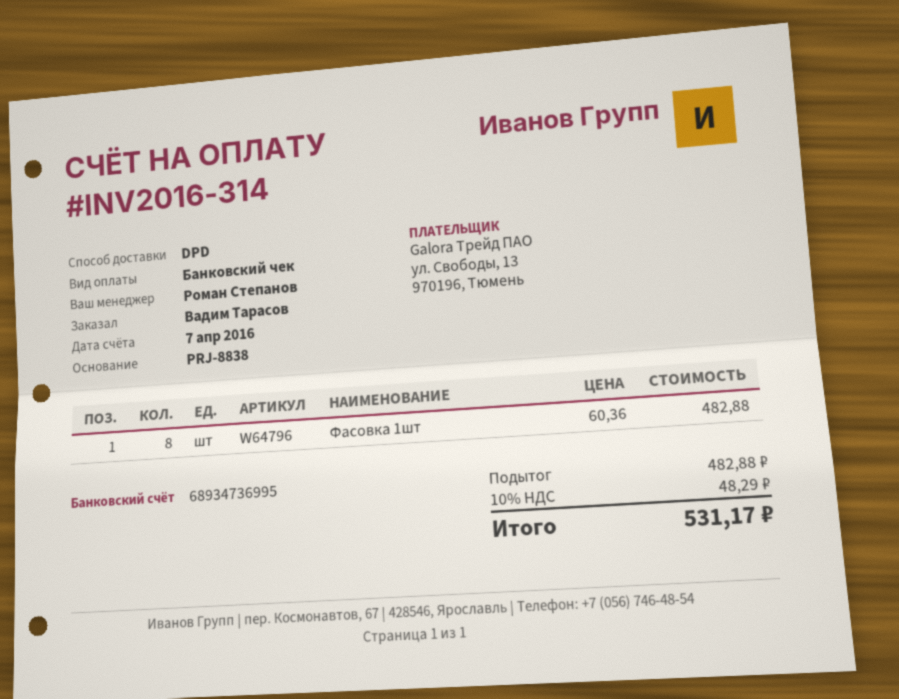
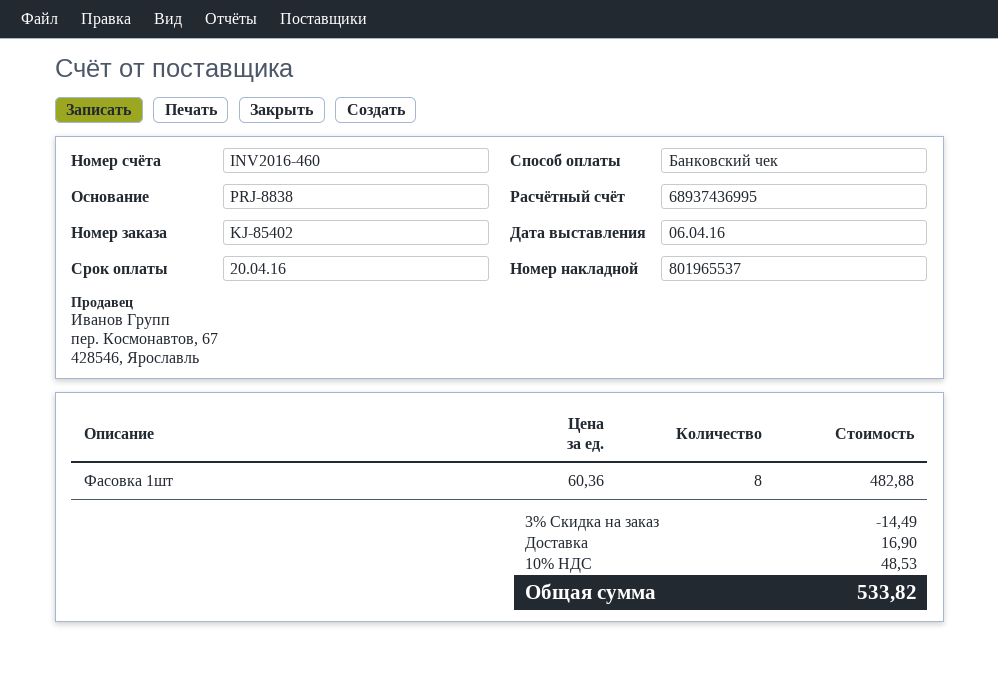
invoice number: INV2016-314 -> INV2016-460
invoice date: 2016-04-07 -> 2016-04-06
bank account: 68934736995 -> 68937436995
discount: none -> 3% = 14.49
shipping: none -> 16.90
tax: 10% = 48.29 -> 10% = 48.53
total: 531.17 -> 533.82

